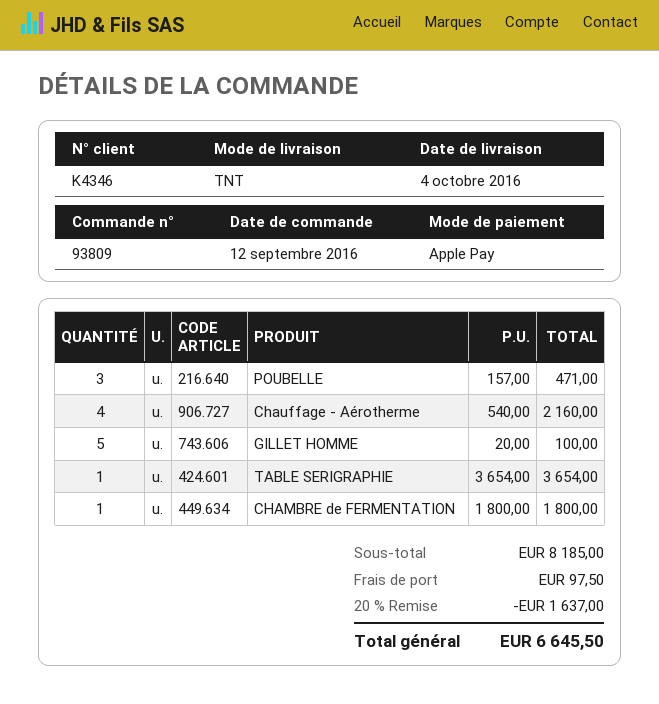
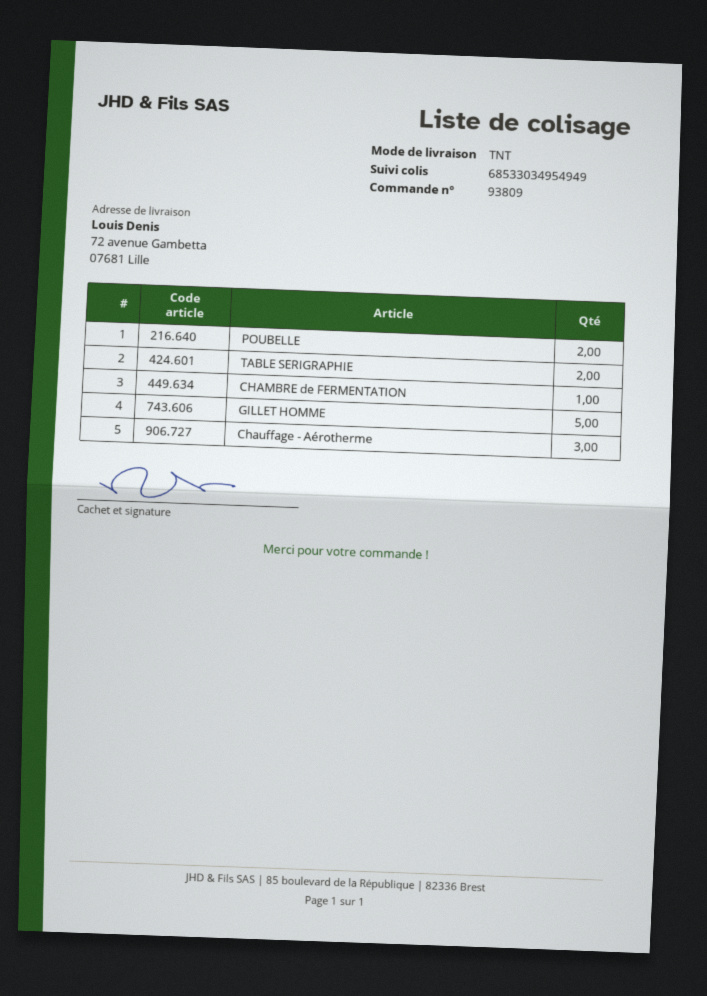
POUBELLE: 3 -> 2
Chauffage - Aérotherme: 4 -> 3
TABLE SERIGRAPHIE: 1 -> 2

